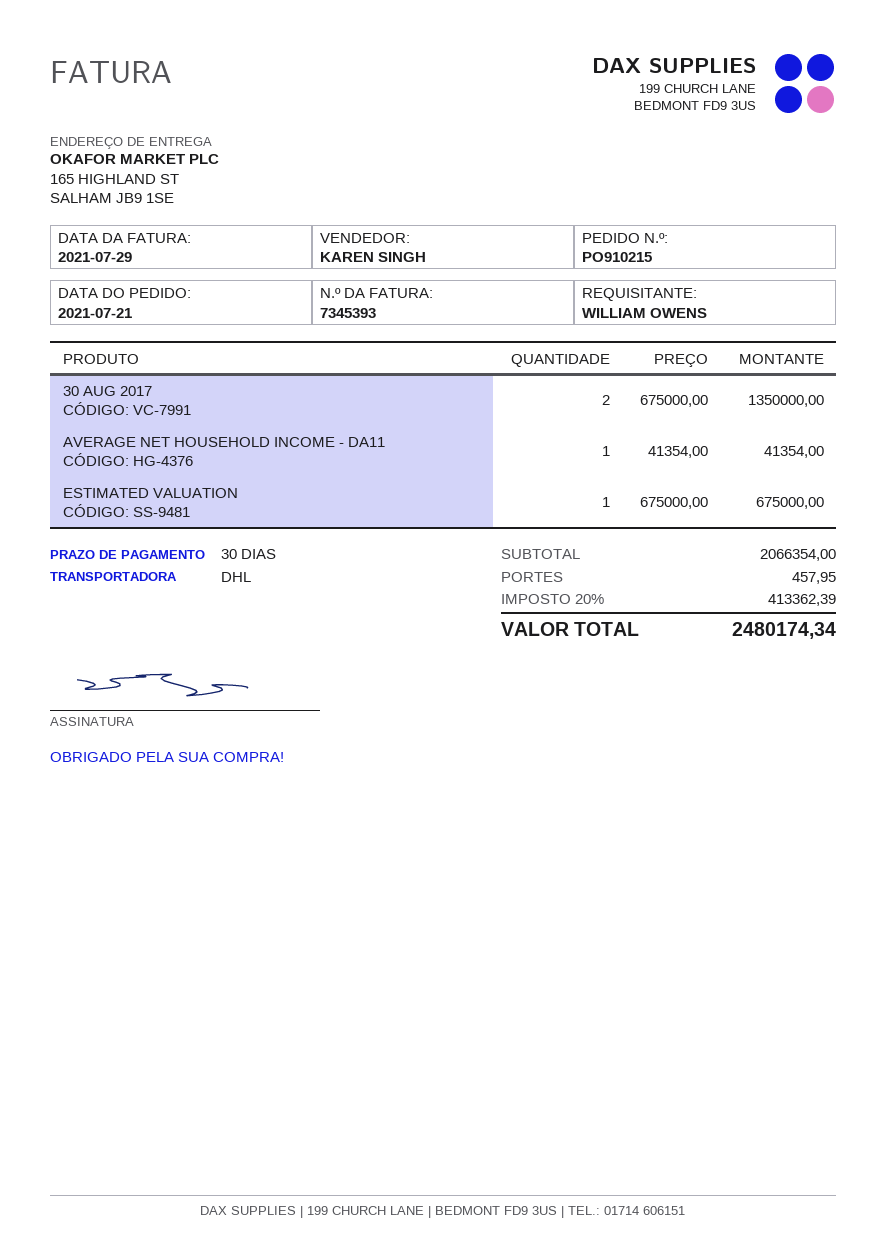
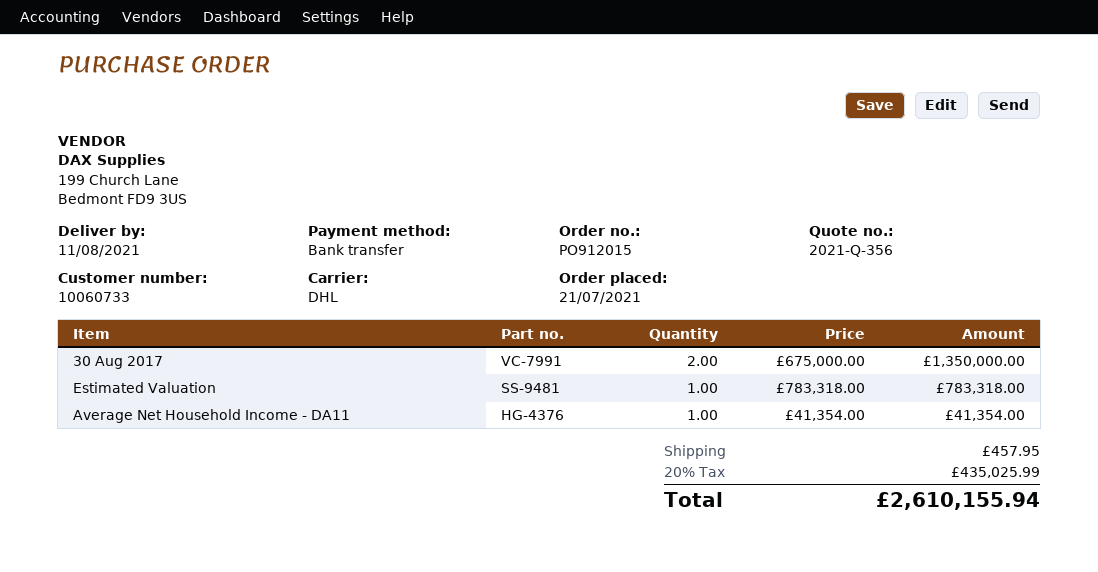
order number: PO910215 -> PO912015
ESTIMATED VALUATION: 1 x 675000.00 = 675000.00 -> 1 x 783318.00 = 783318.00
tax: 20% = 413362.39 -> 20% = 435025.99
total: 2480174.34 -> 2610155.94

